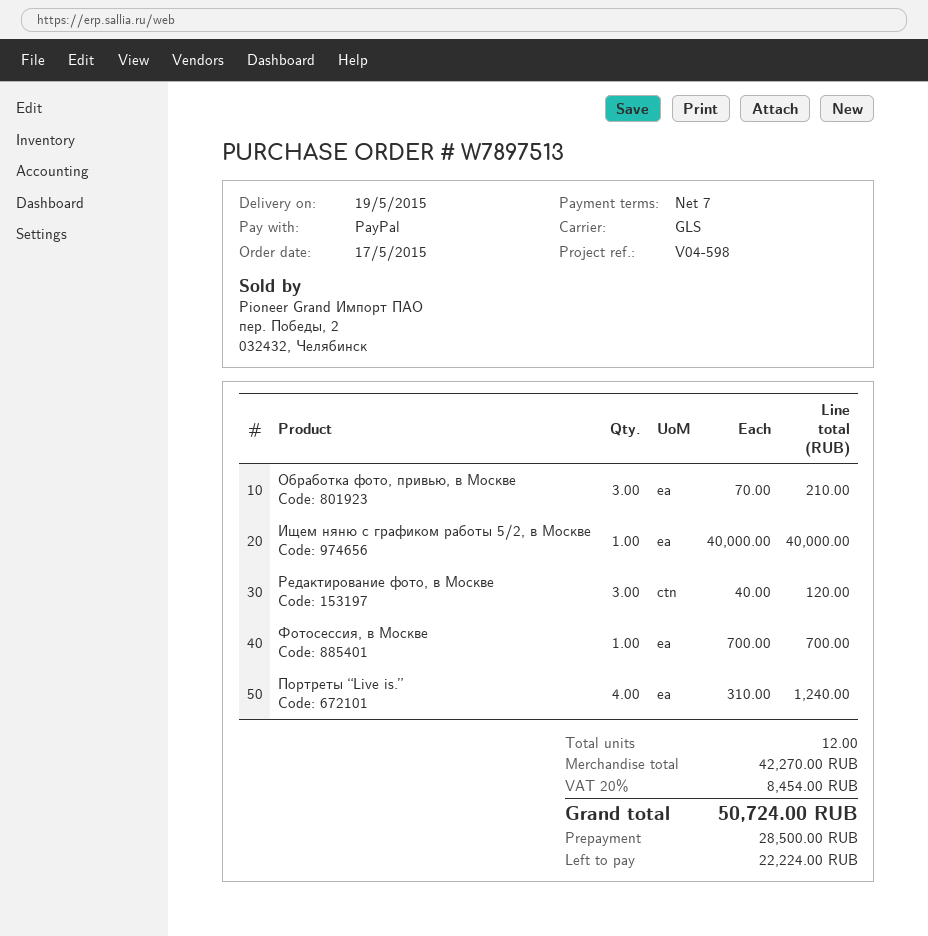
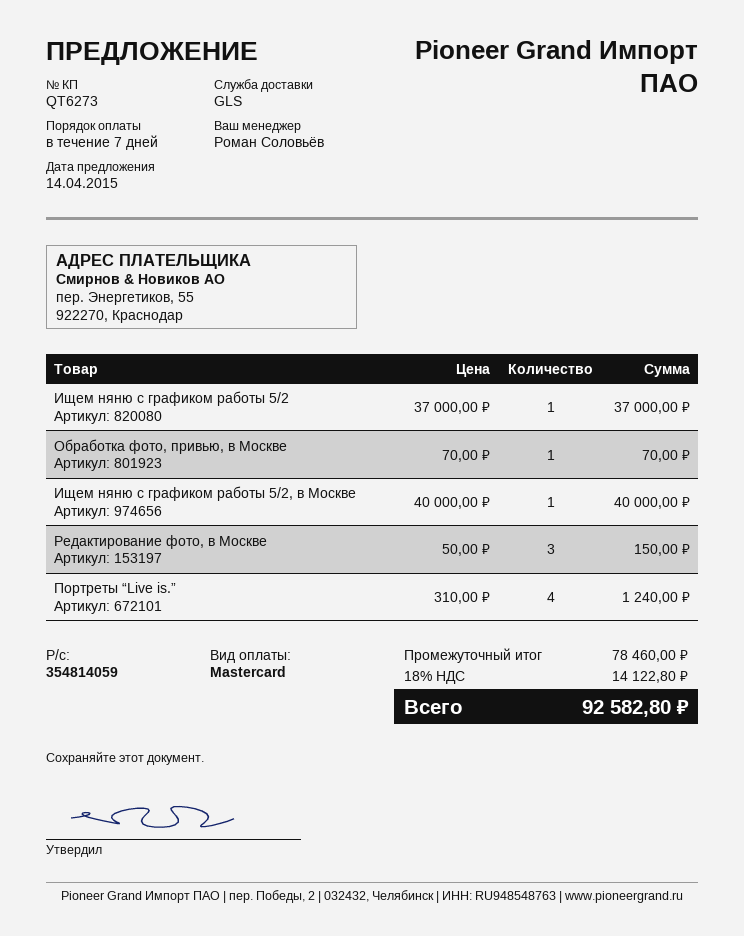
payment method: PayPal -> Mastercard
Обработка фото, привью, в Москве: 3 x 70.00 = 210.00 -> 1 x 70.00 = 70.00
Редактирование фото, в Москве: 3 x 40.00 = 120.00 -> 3 x 50.00 = 150.00
Фотосессия, в Москве: 1 x 700.00 = 700.00 -> none
Ищем няню с графиком работы 5/2: none -> 1 x 37000.00 = 37000.00
subtotal: 42270.00 -> 78460.00
tax: 20% = 8454.00 -> 18% = 14122.80
total: 50724.00 -> 92582.80

